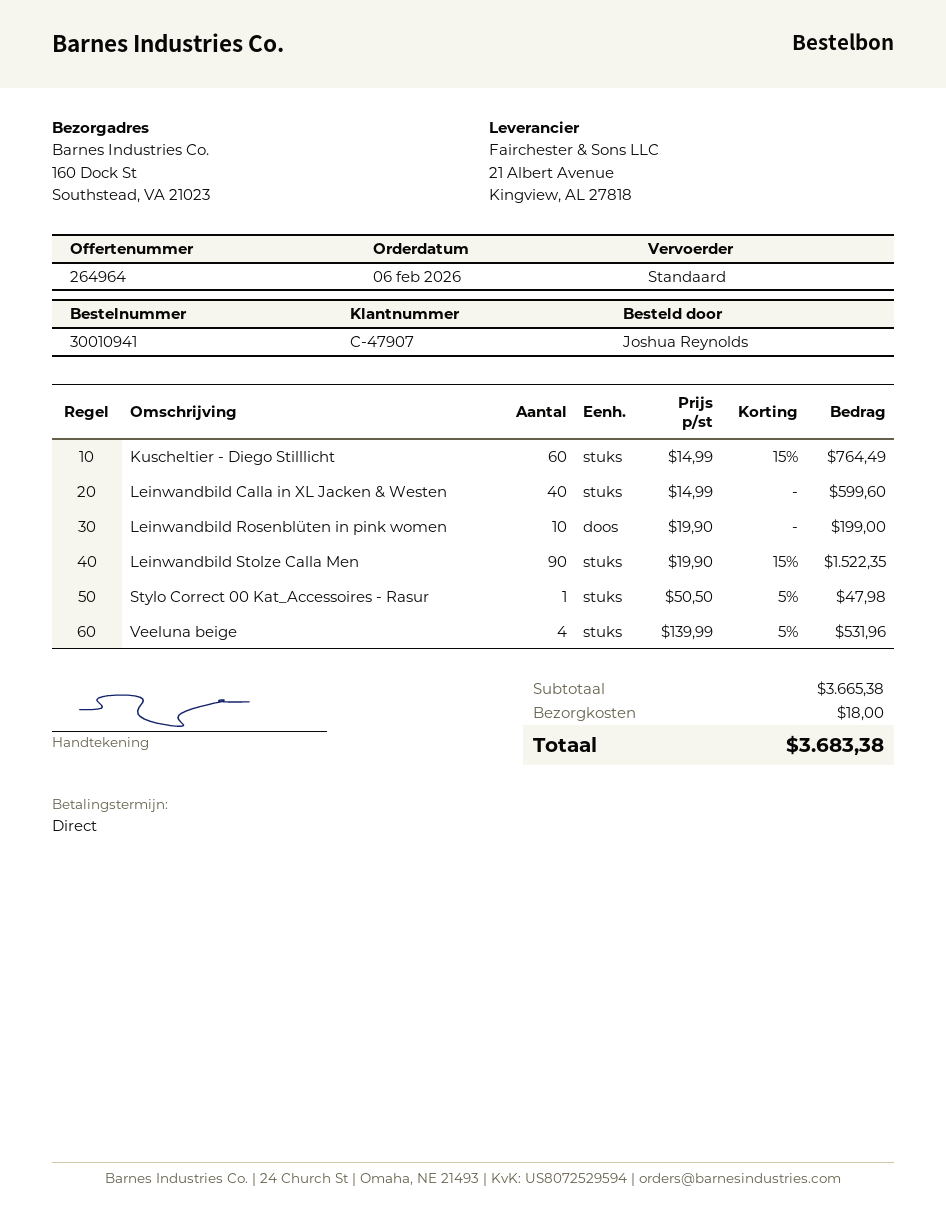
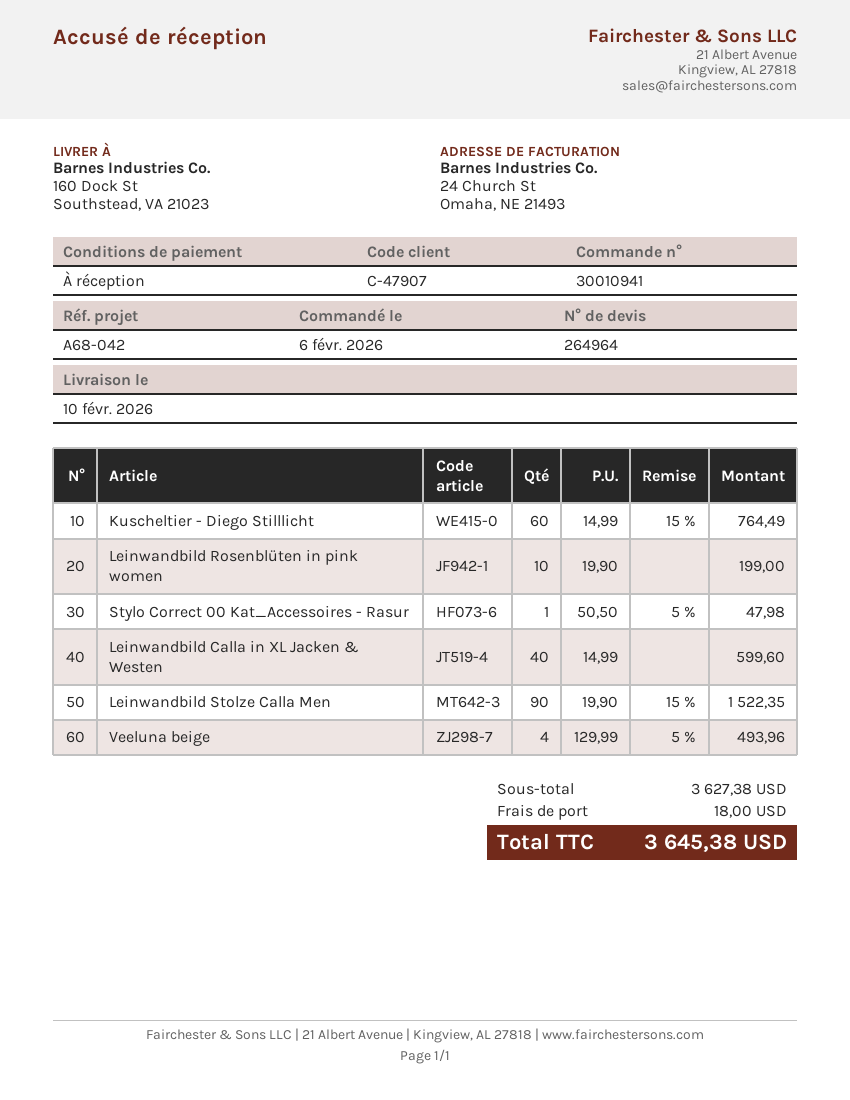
Veeluna beige: 4 x 139.99 - 5% = 531.96 -> 4 x 129.99 - 5% = 493.96
subtotal: 3665.38 -> 3627.38
total: 3683.38 -> 3645.38

